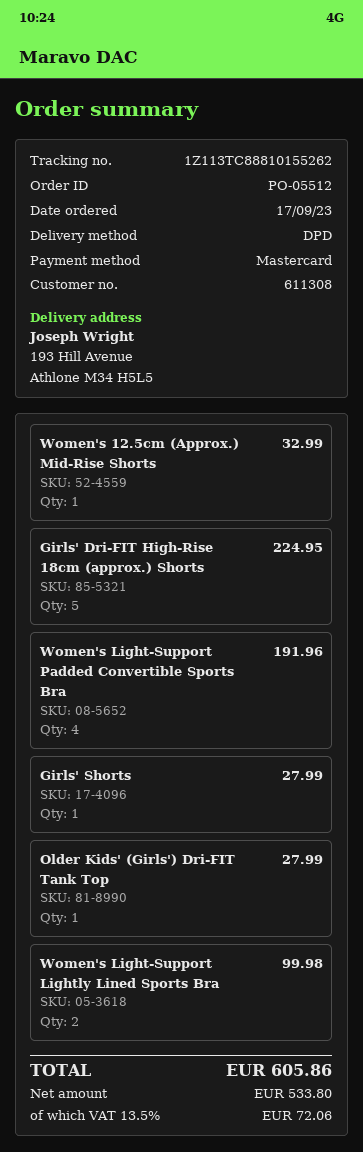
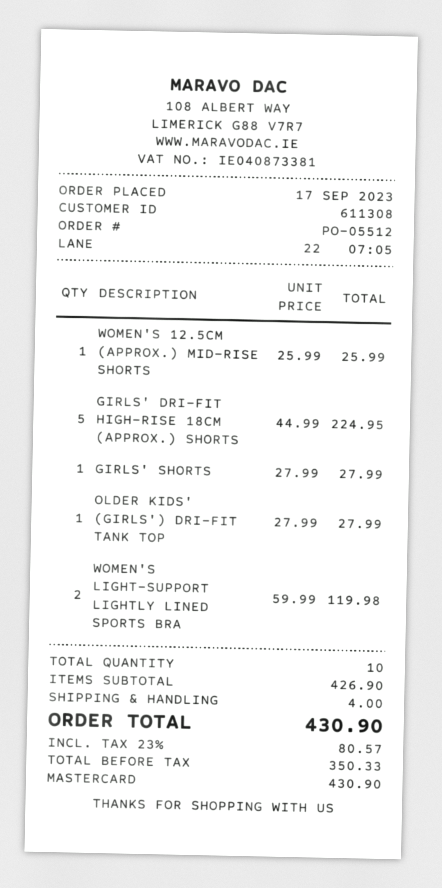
Women's 12.5cm (Approx.) Mid-Rise Shorts: 1 for 32.99 -> 1 for 25.99
Women's Light-Support Padded Convertible Sports Bra: 4 for 191.96 -> none
Women's Light-Support Lightly Lined Sports Bra: 2 for 99.98 -> 2 for 119.98
shipping: none -> 4.00
net: 533.80 -> 350.33
tax: 13.5% = 72.06 -> 23% = 80.57
total: 605.86 -> 430.90

